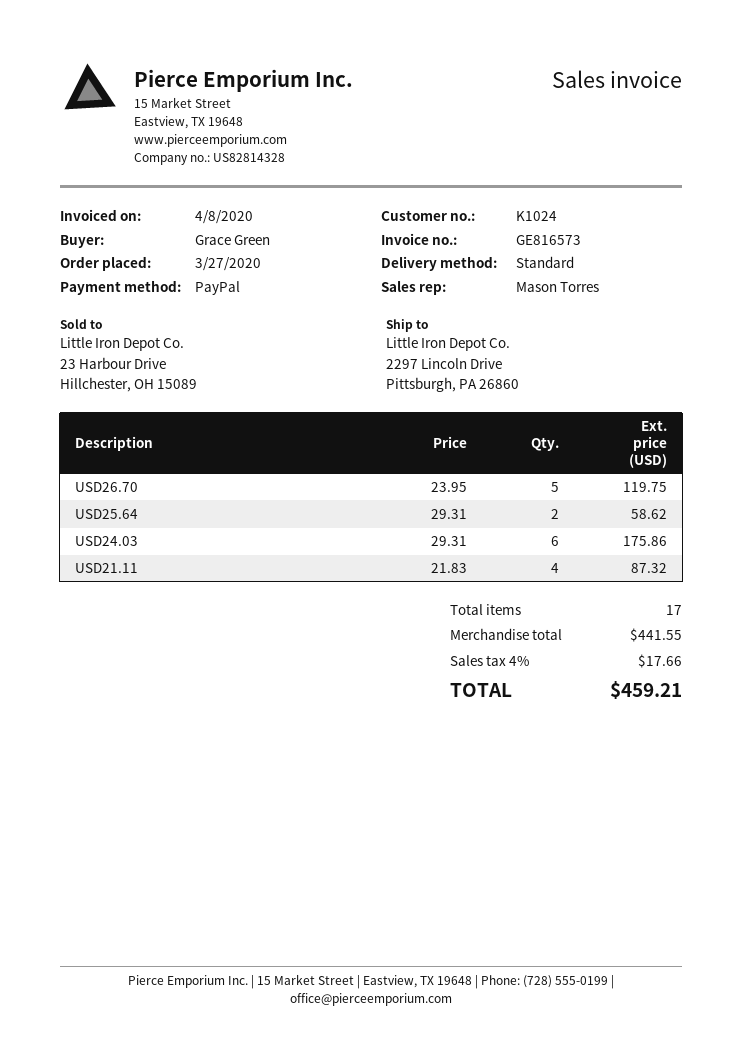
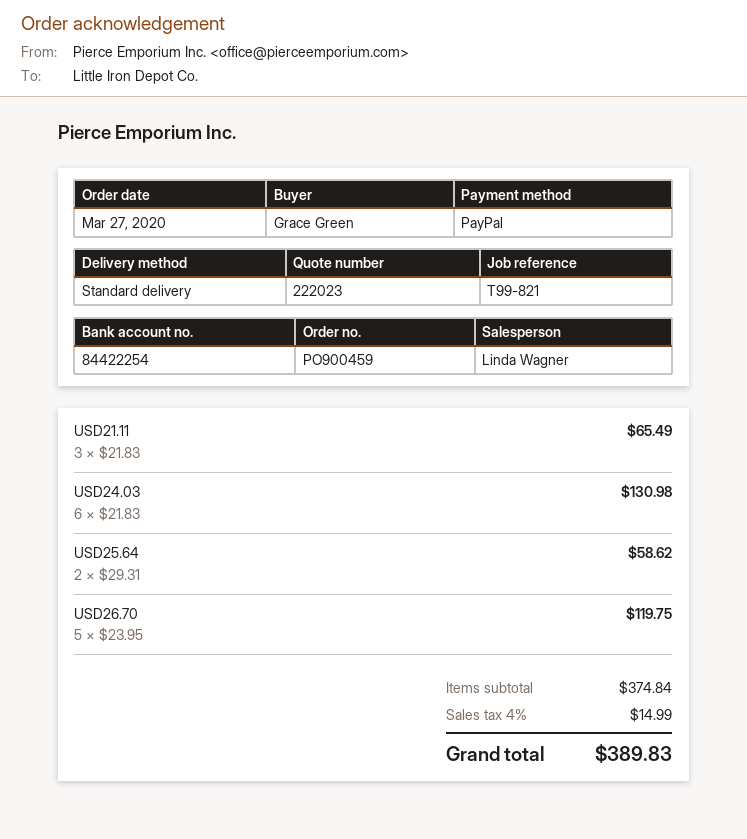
sales rep: Mason Torres -> Linda Wagner
USD24.03: 6 x 29.31 = 175.86 -> 6 x 21.83 = 130.98
USD21.11: 4 x 21.83 = 87.32 -> 3 x 21.83 = 65.49
subtotal: 441.55 -> 374.84
tax: 4% = 17.66 -> 4% = 14.99
total: 459.21 -> 389.83

